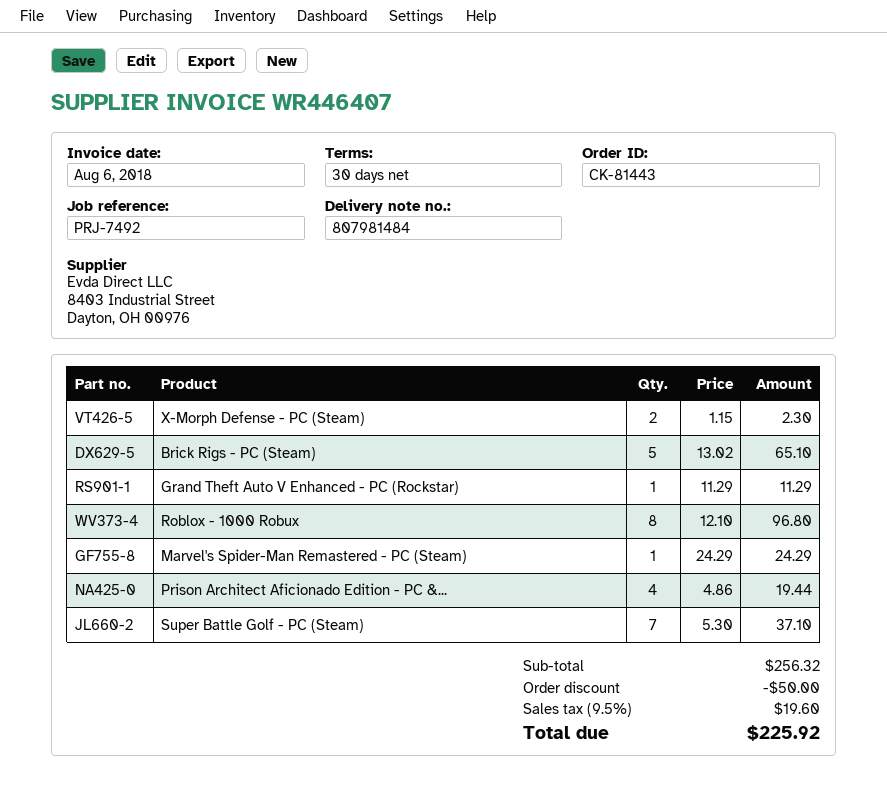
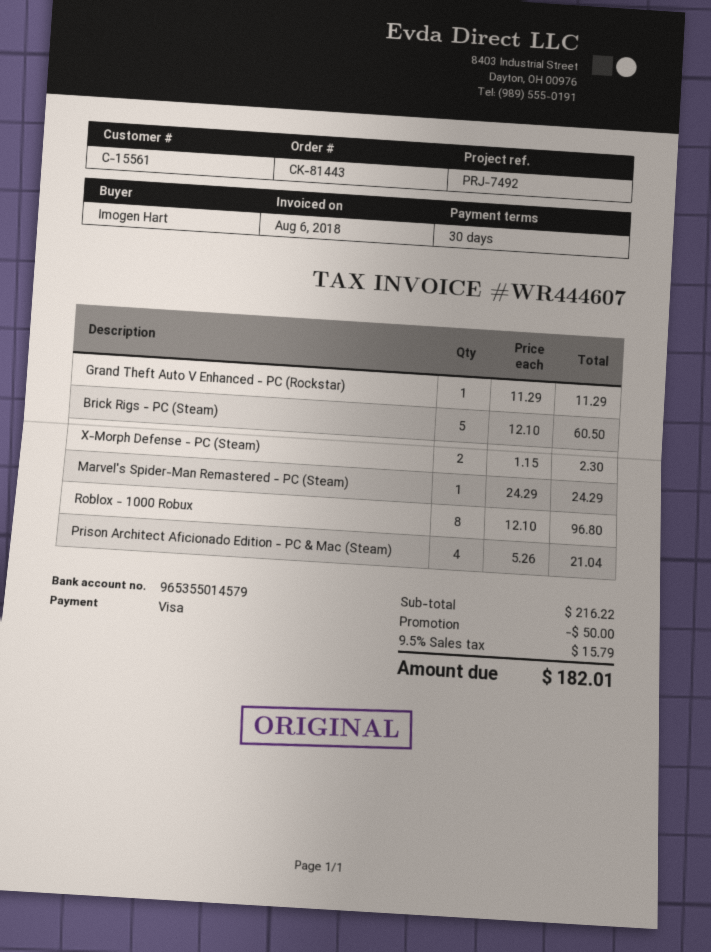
invoice number: WR446407 -> WR444607
Brick Rigs - PC (Steam): 5 x 13.02 = 65.10 -> 5 x 12.10 = 60.50
Prison Architect Aficionado Edition - PC &...: 4 x 4.86 = 19.44 -> 4 x 5.26 = 21.04
Super Battle Golf - PC (Steam): 7 x 5.30 = 37.10 -> none
subtotal: 256.32 -> 216.22
tax: 9.5% = 19.60 -> 9.5% = 15.79
total: 225.92 -> 182.01

